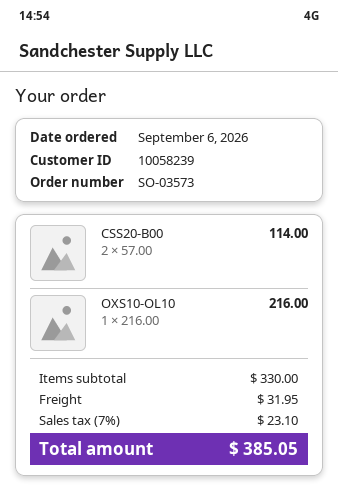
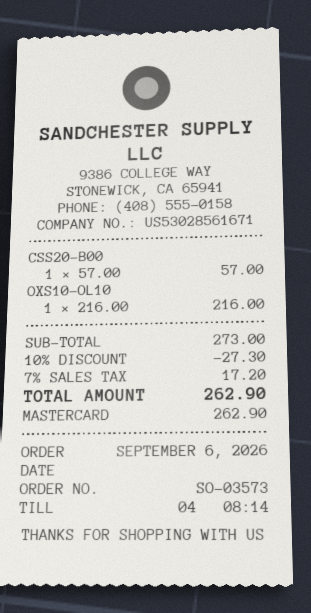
CSS20-B00: 2 x 57.00 = 114.00 -> 1 x 57.00 = 57.00
subtotal: 330.00 -> 273.00
discount: none -> 10% = 27.30
shipping: 31.95 -> none
tax: 7% = 23.10 -> 7% = 17.20
total: 385.05 -> 262.90

